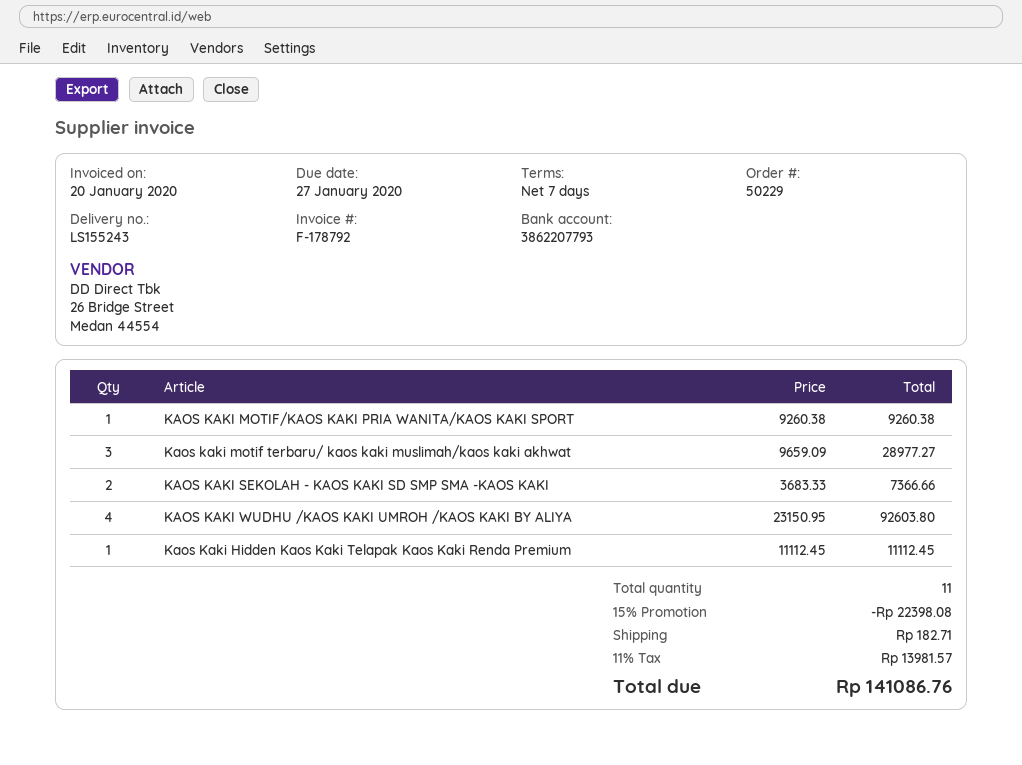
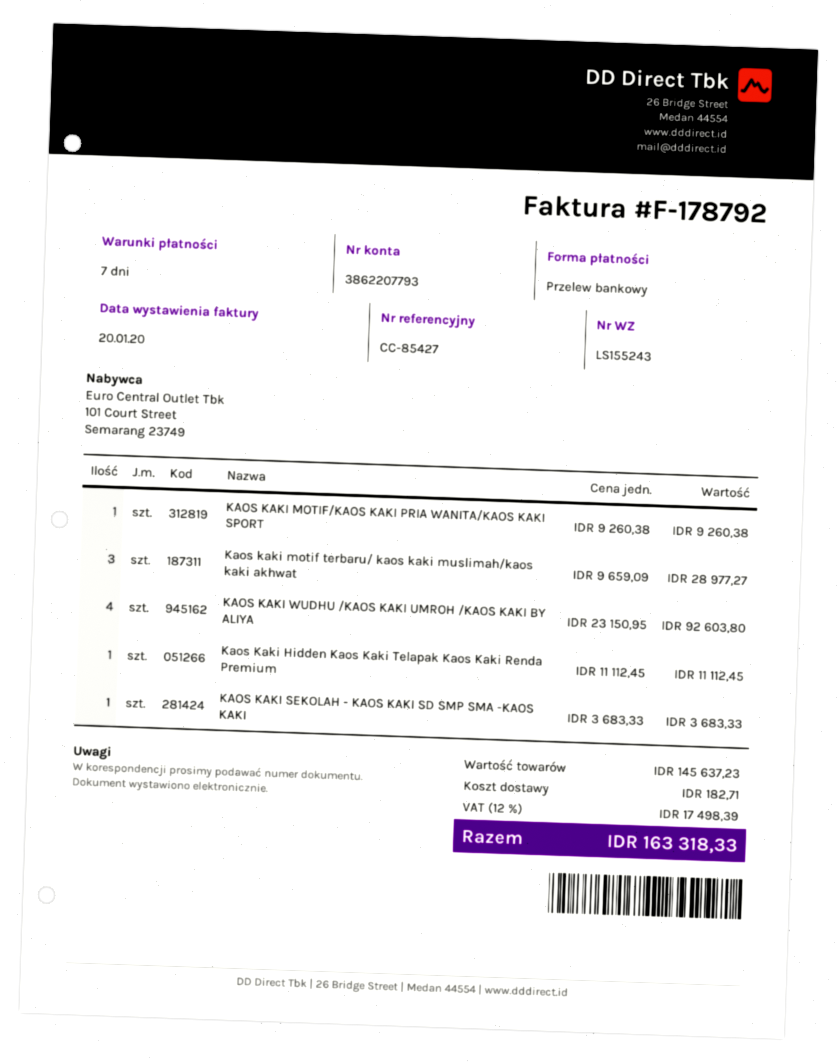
KAOS KAKI SEKOLAH - KAOS KAKI SD SMP SMA -KAOS KAKI: 2 x 3683.33 = 7366.66 -> 1 x 3683.33 = 3683.33
discount: 15% = 22398.08 -> none
tax: 11% = 13981.57 -> 12% = 17498.39
total: 141086.76 -> 163318.33

